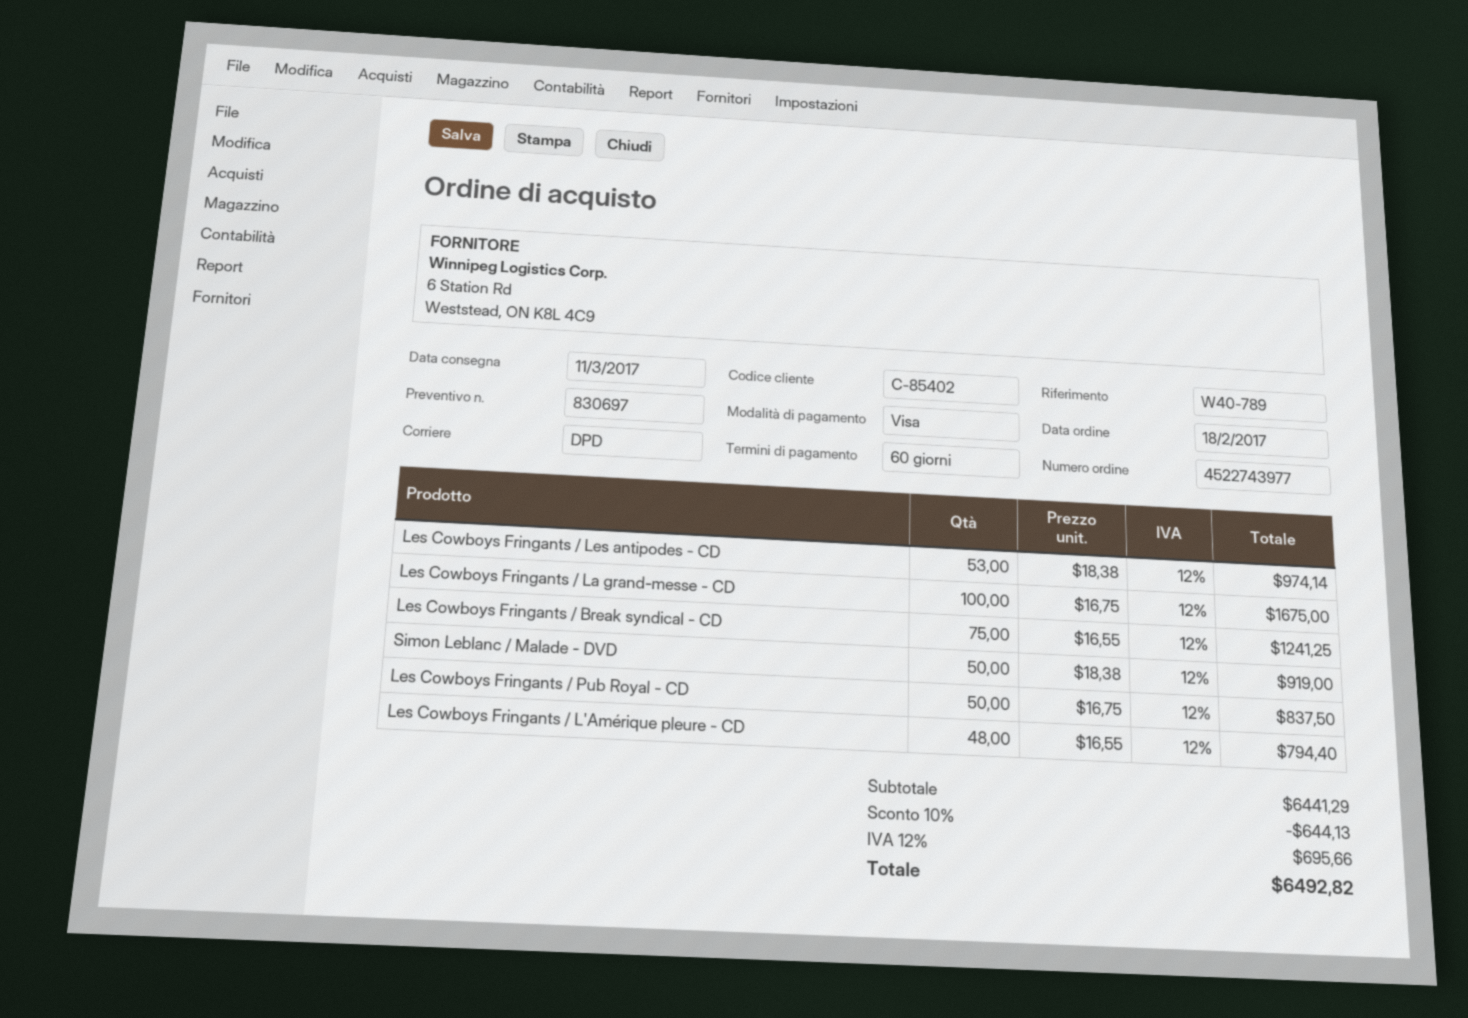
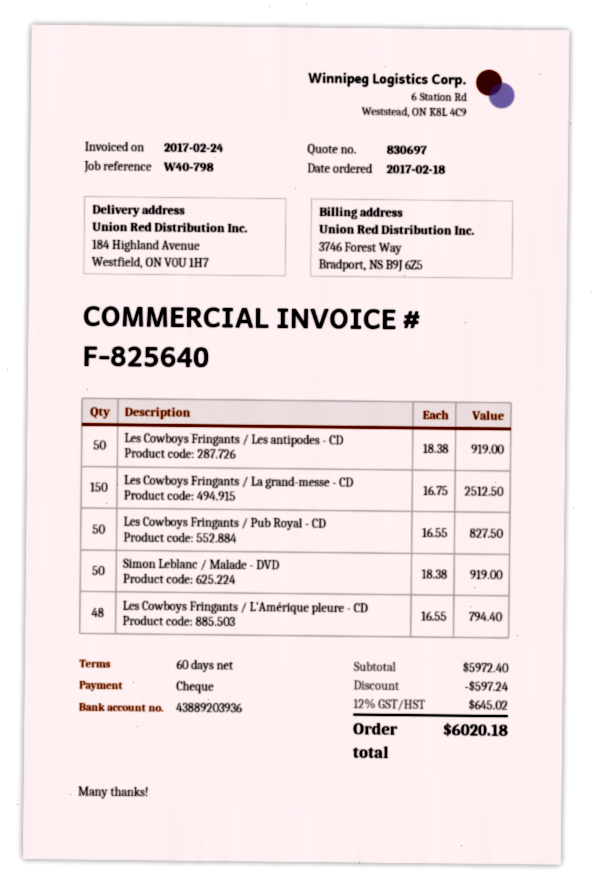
reference: W40-789 -> W40-798
payment method: Visa -> cheque
Les Cowboys Fringants / Les antipodes - CD: 53 x 18.38 = 974.14 -> 50 x 18.38 = 919.00
Les Cowboys Fringants / La grand-messe - CD: 100 x 16.75 = 1675.00 -> 150 x 16.75 = 2512.50
Les Cowboys Fringants / Break syndical - CD: 75 x 16.55 = 1241.25 -> none
Les Cowboys Fringants / Pub Royal - CD: 50 x 16.75 = 837.50 -> 50 x 16.55 = 827.50
subtotal: 6441.29 -> 5972.40
discount: 644.13 -> 597.24
tax: 12% = 695.66 -> 12% = 645.02
total: 6492.82 -> 6020.18

